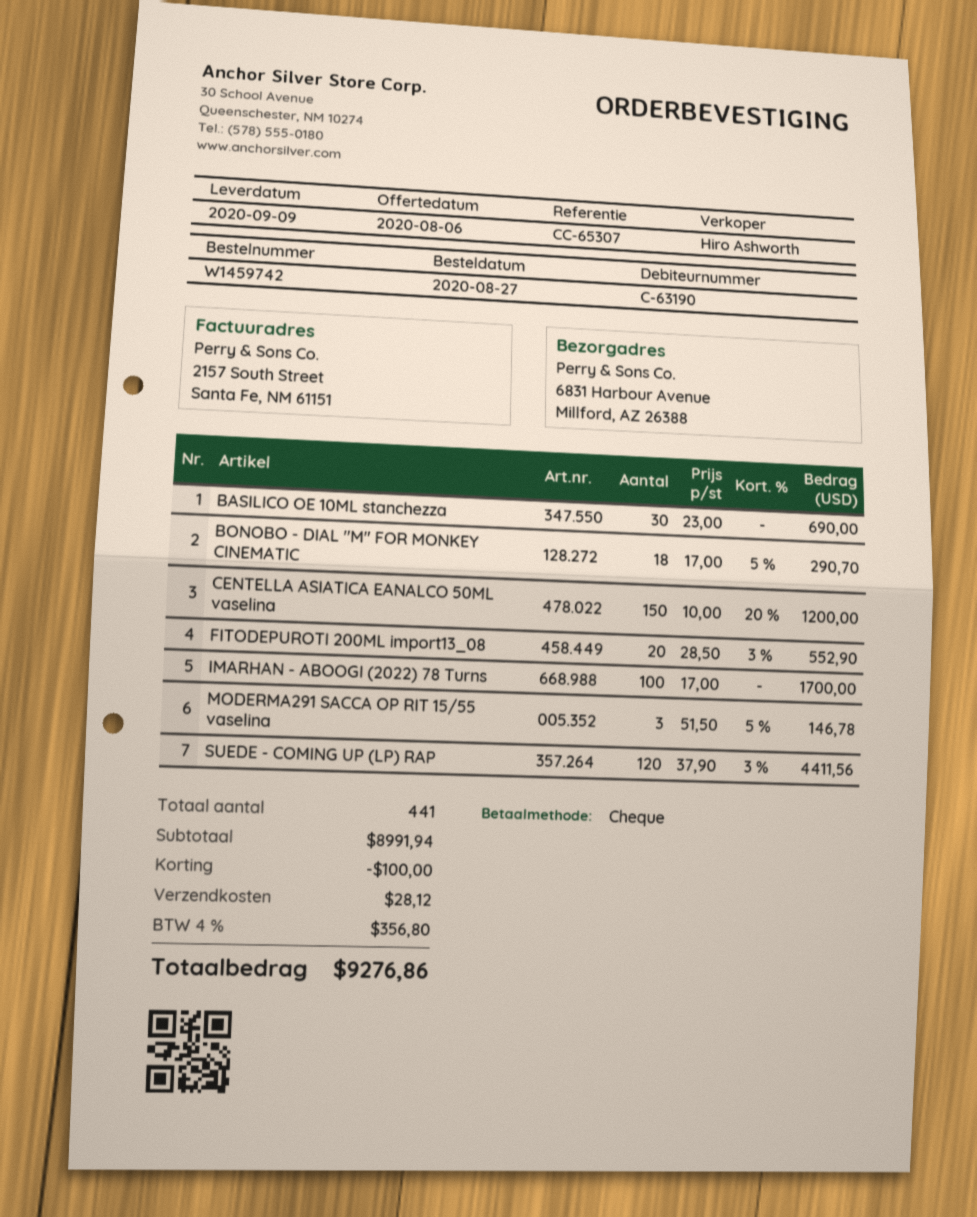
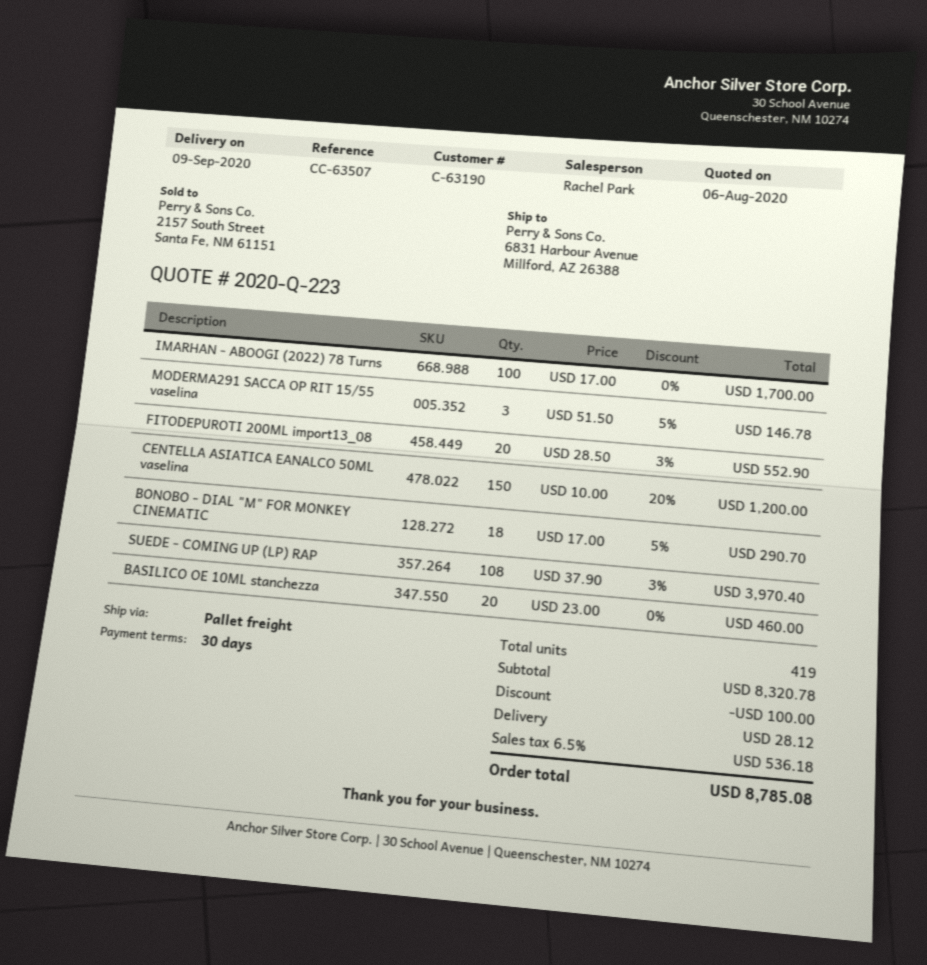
reference: CC-65307 -> CC-63507
sales rep: Hiro Ashworth -> Rachel Park
BASILICO OE 10ML stanchezza: 30 x 23.00 = 690.00 -> 20 x 23.00 = 460.00
SUEDE - COMING UP (LP) RAP: 120 x 37.90 - 3% = 4411.56 -> 108 x 37.90 - 3% = 3970.40
total quantity: 441 -> 419
subtotal: 8991.94 -> 8320.78
tax: 4% = 356.80 -> 6.5% = 536.18
total: 9276.86 -> 8785.08

